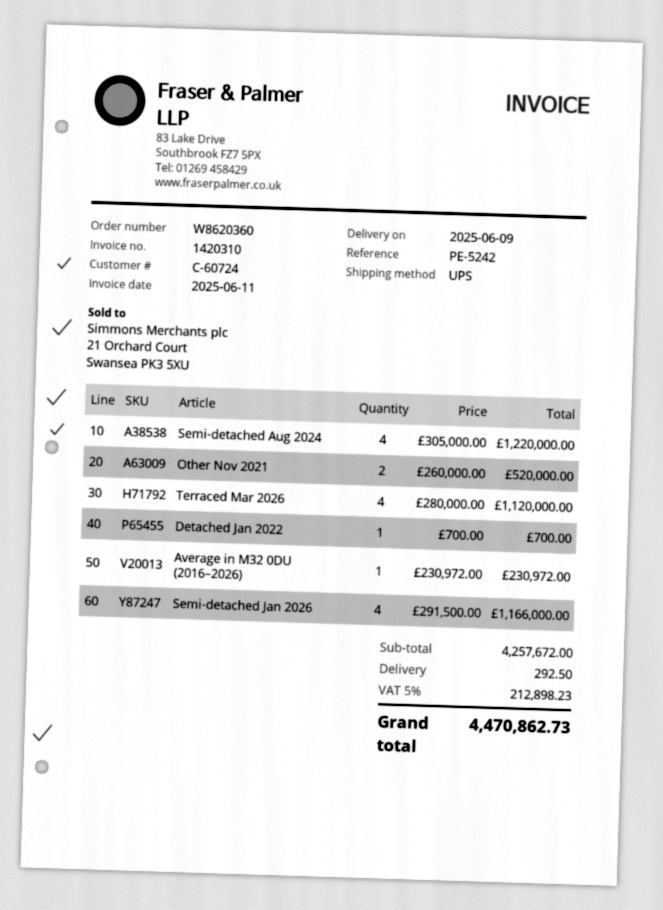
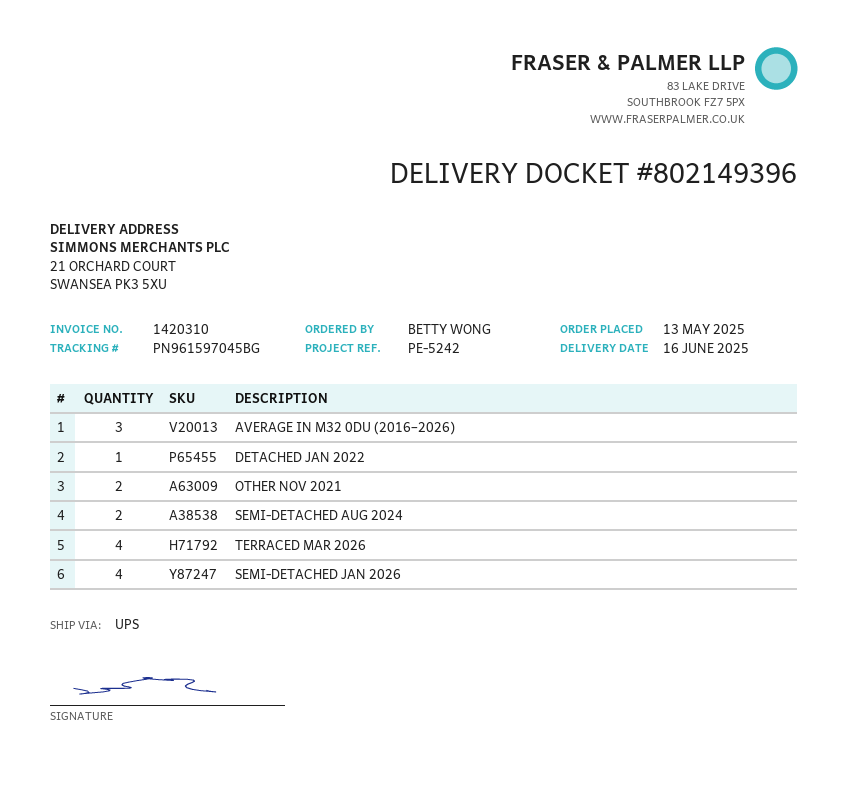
delivery date: 2025-06-09 -> 2025-06-16
Semi-detached Aug 2024: 4 -> 2
Average in M32 0DU (2016–2026): 1 -> 3

